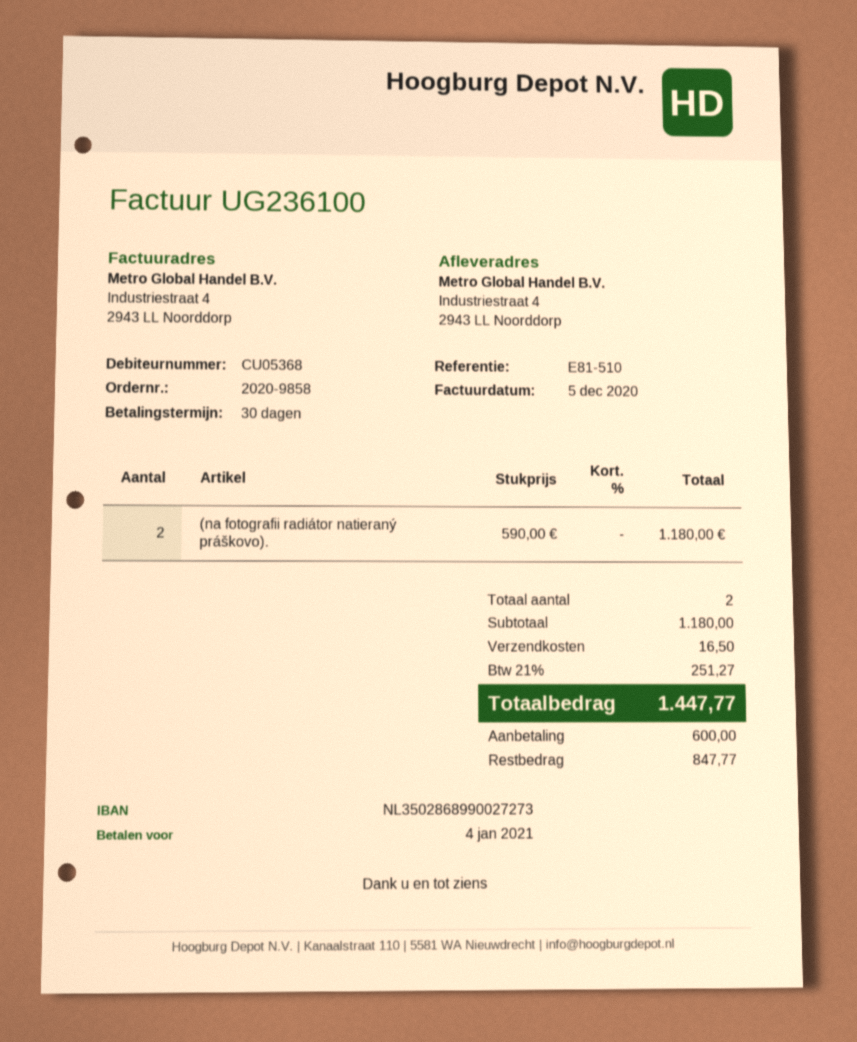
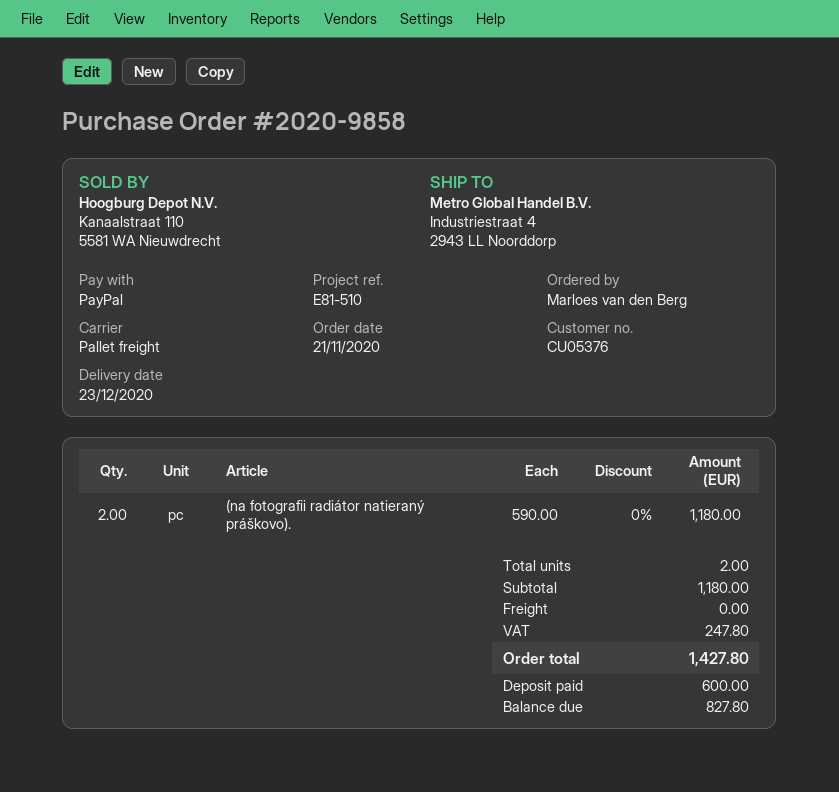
customer number: CU05368 -> CU05376
shipping: 16.50 -> 0.00
tax: 251.27 -> 247.80
total: 1447.77 -> 1427.80
balance: 847.77 -> 827.80

